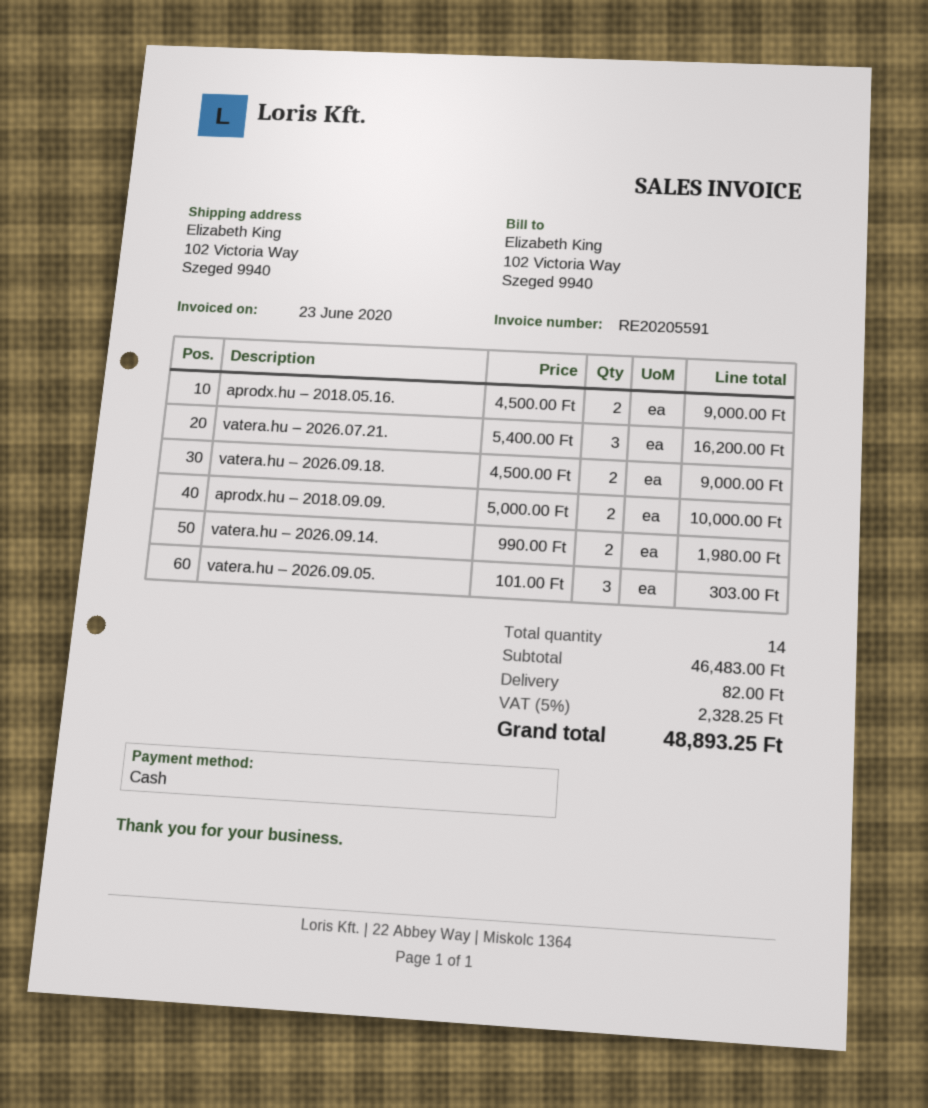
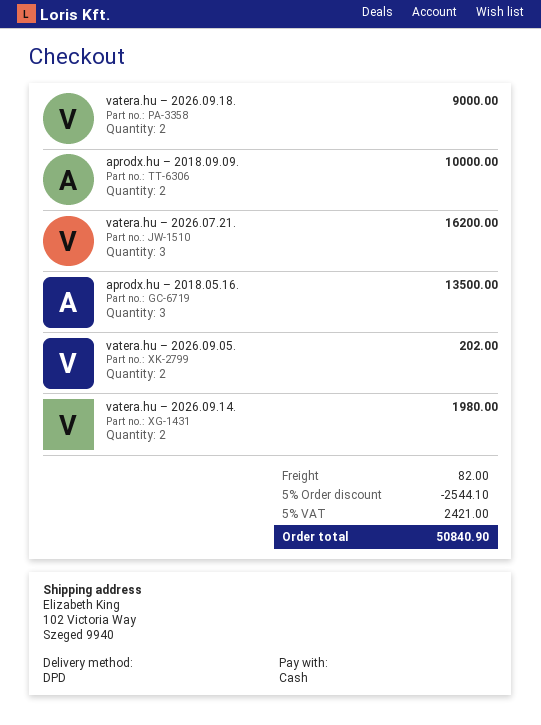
aprodx.hu – 2018.05.16.: 2 for 9000.00 -> 3 for 13500.00
vatera.hu – 2026.09.05.: 3 for 303.00 -> 2 for 202.00
discount: none -> 5% = 2544.10
tax: 5% = 2328.25 -> 5% = 2421.00
total: 48893.25 -> 50840.90

